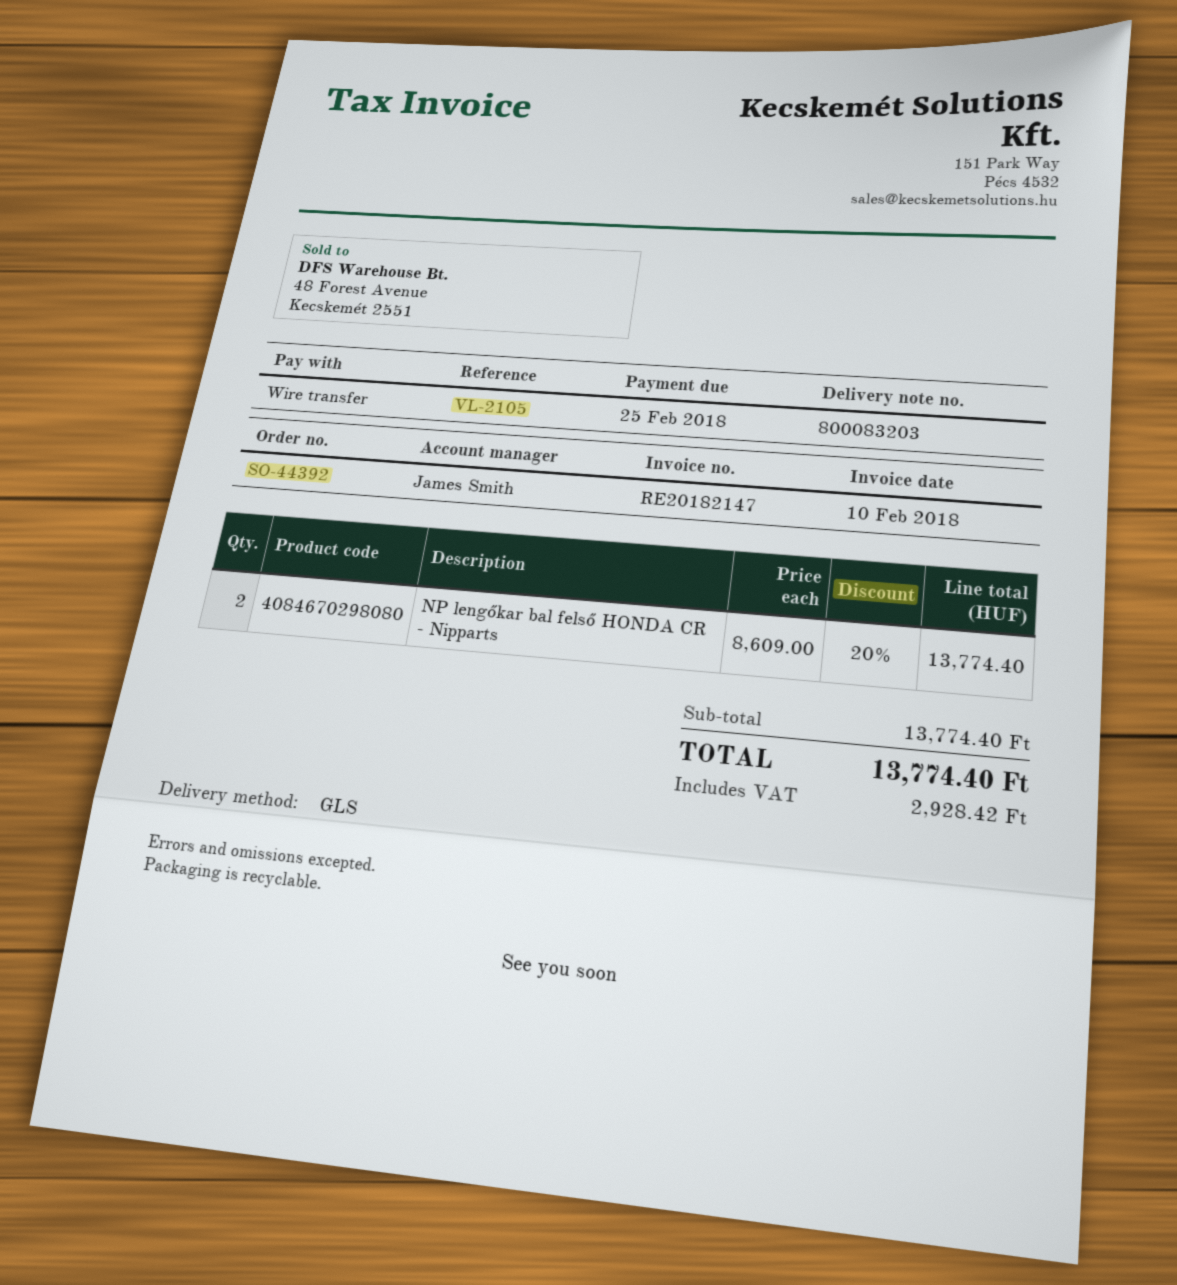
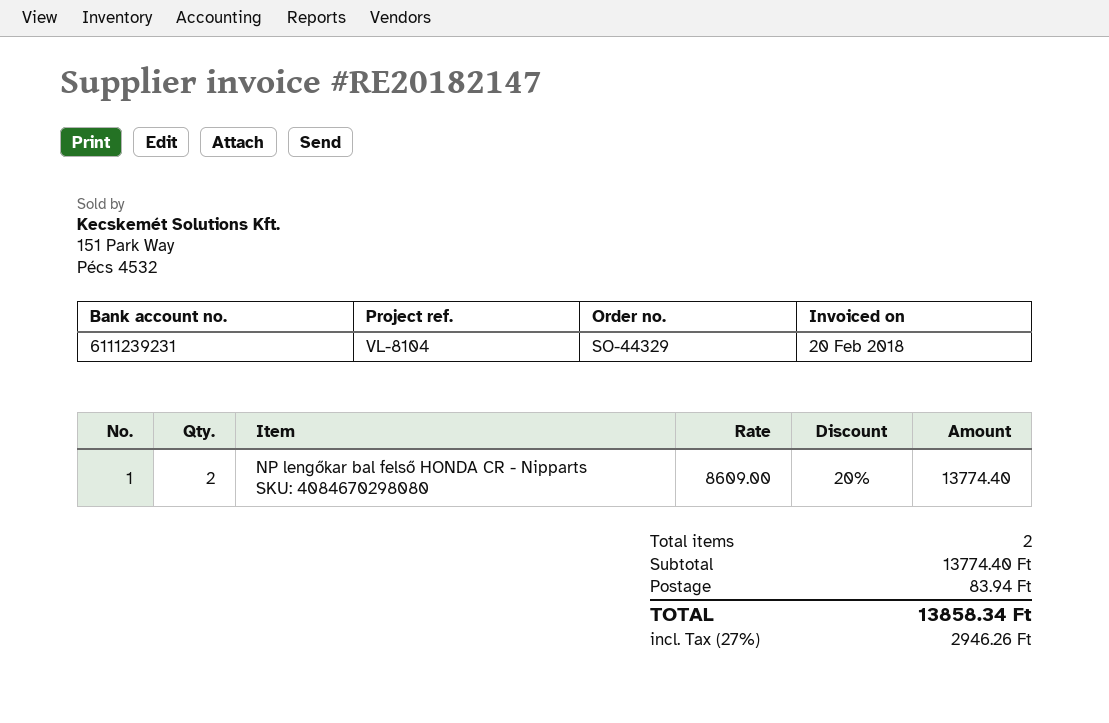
order number: SO-44392 -> SO-44329
invoice date: 2018-02-10 -> 2018-02-20
reference: VL-2105 -> VL-8104
shipping: none -> 83.94
tax: 2928.42 -> 2946.26
total: 13774.40 -> 13858.34

